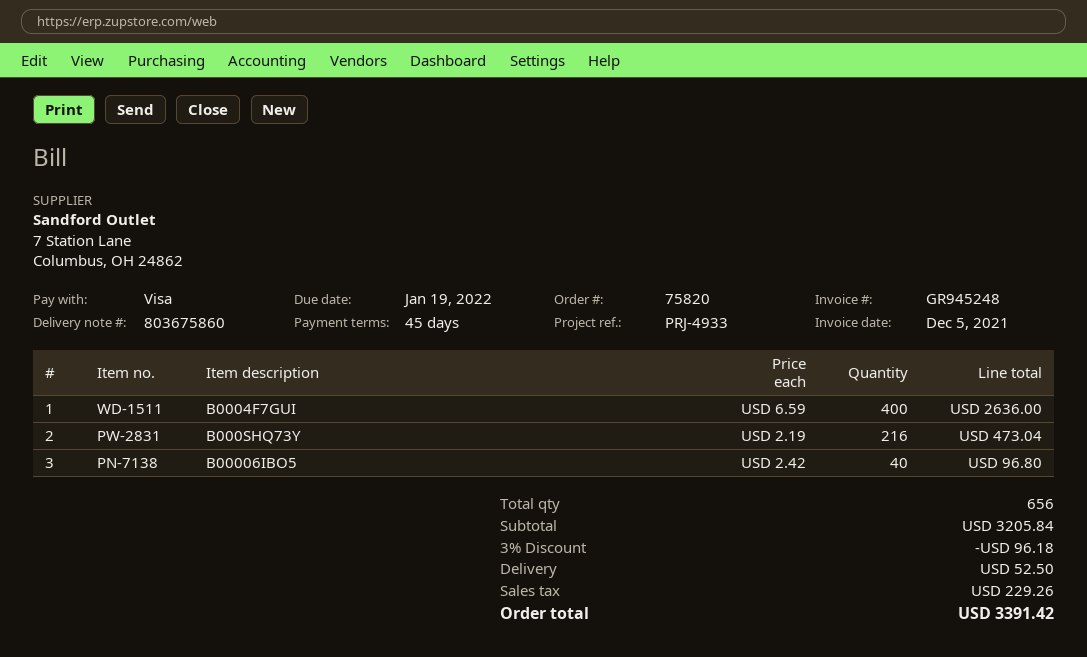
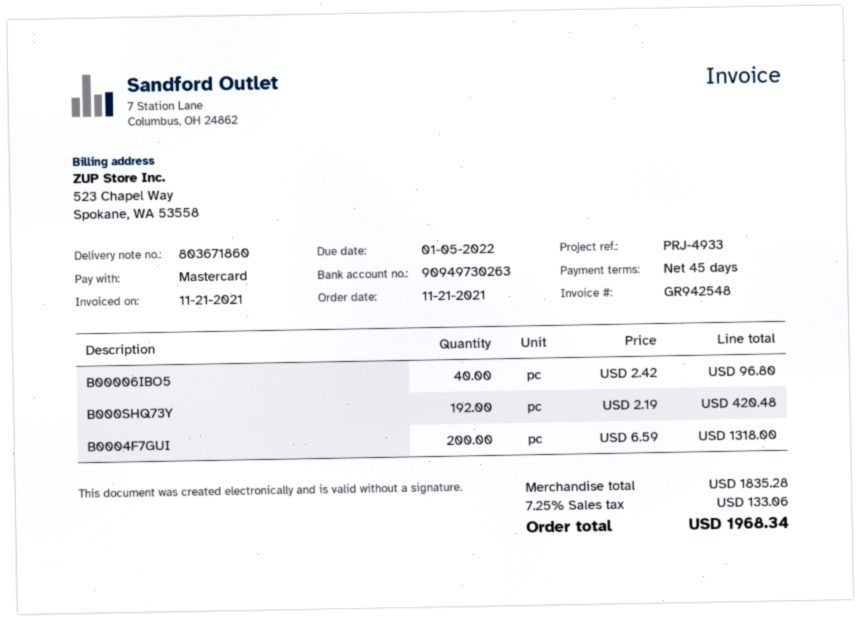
delivery note number: 803675860 -> 803671860
invoice number: GR945248 -> GR942548
invoice date: 2021-12-05 -> 2021-11-21
due date: 2022-01-19 -> 2022-01-05
payment method: Visa -> Mastercard
B0004F7GUI: 400 x 6.59 = 2636.00 -> 200 x 6.59 = 1318.00
B000SHQ73Y: 216 x 2.19 = 473.04 -> 192 x 2.19 = 420.48
subtotal: 3205.84 -> 1835.28
discount: 3% = 96.18 -> none
shipping: 52.50 -> none
tax: 229.26 -> 133.06
total: 3391.42 -> 1968.34

